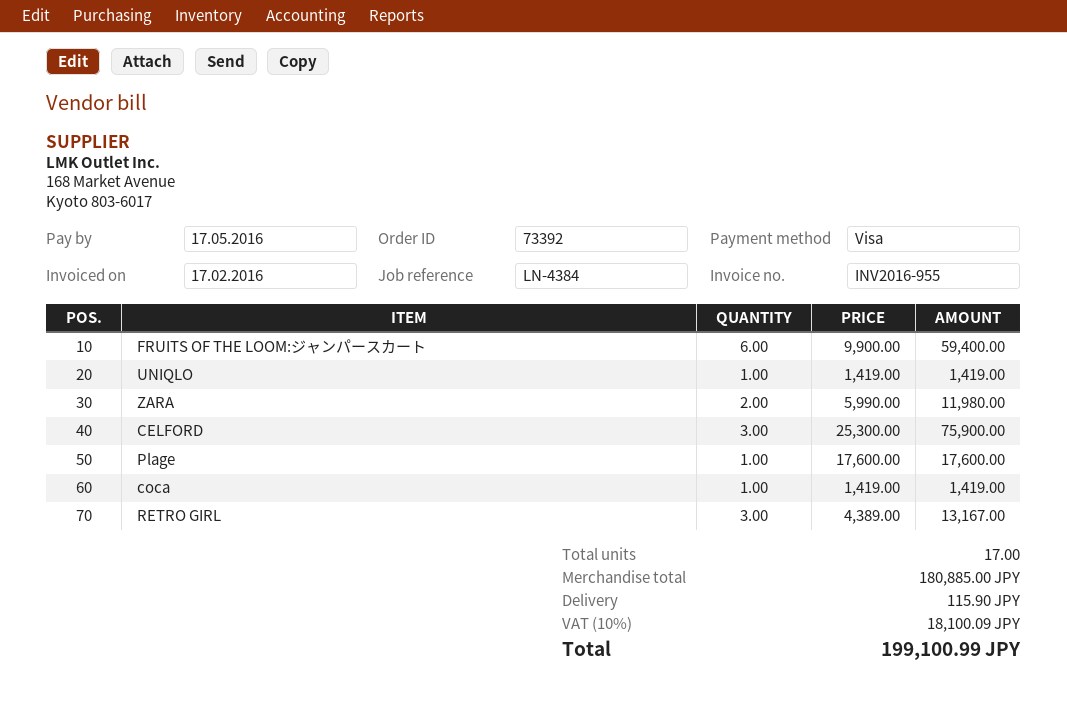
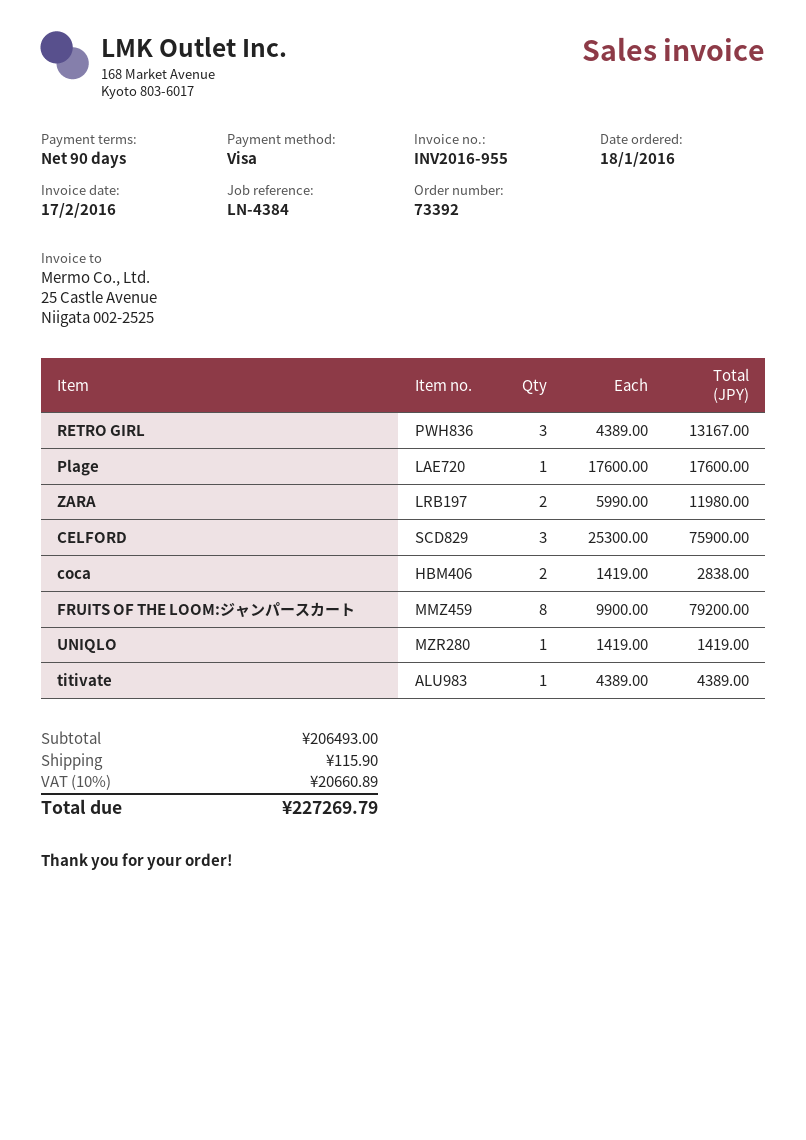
FRUITS OF THE LOOM:ジャンパースカート: 6 x 9900.00 = 59400.00 -> 8 x 9900.00 = 79200.00
coca: 1 x 1419.00 = 1419.00 -> 2 x 1419.00 = 2838.00
titivate: none -> 1 x 4389.00 = 4389.00
subtotal: 180885.00 -> 206493.00
tax: 10% = 18100.09 -> 10% = 20660.89
total: 199100.99 -> 227269.79

